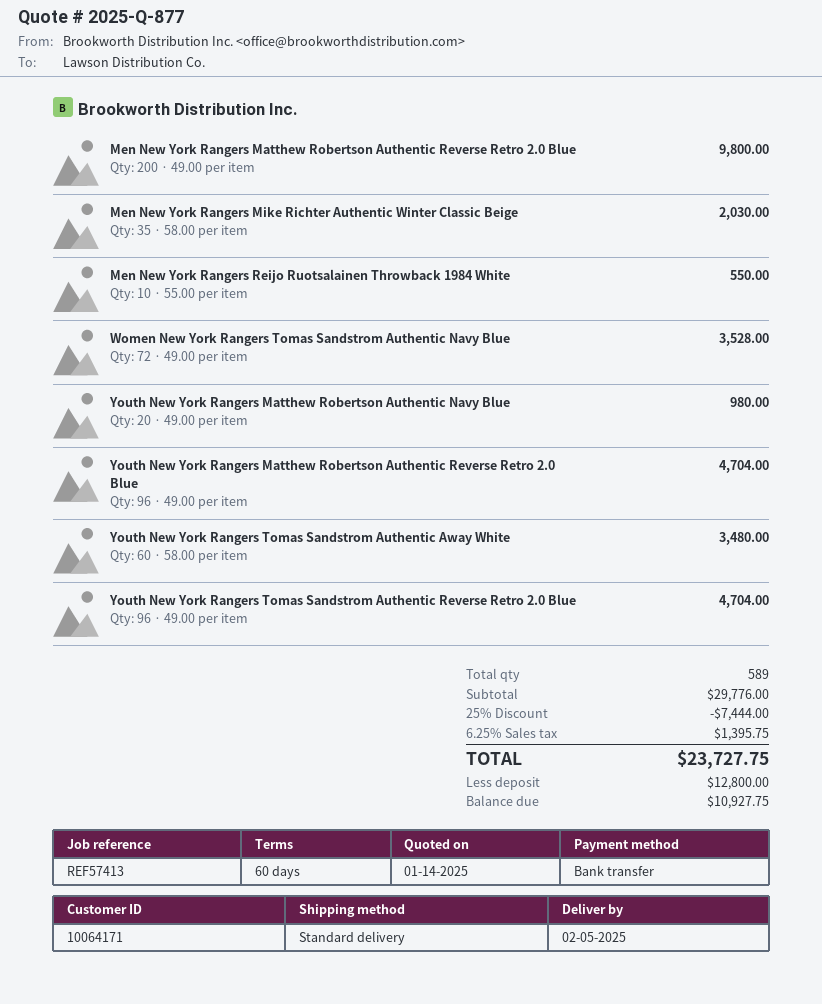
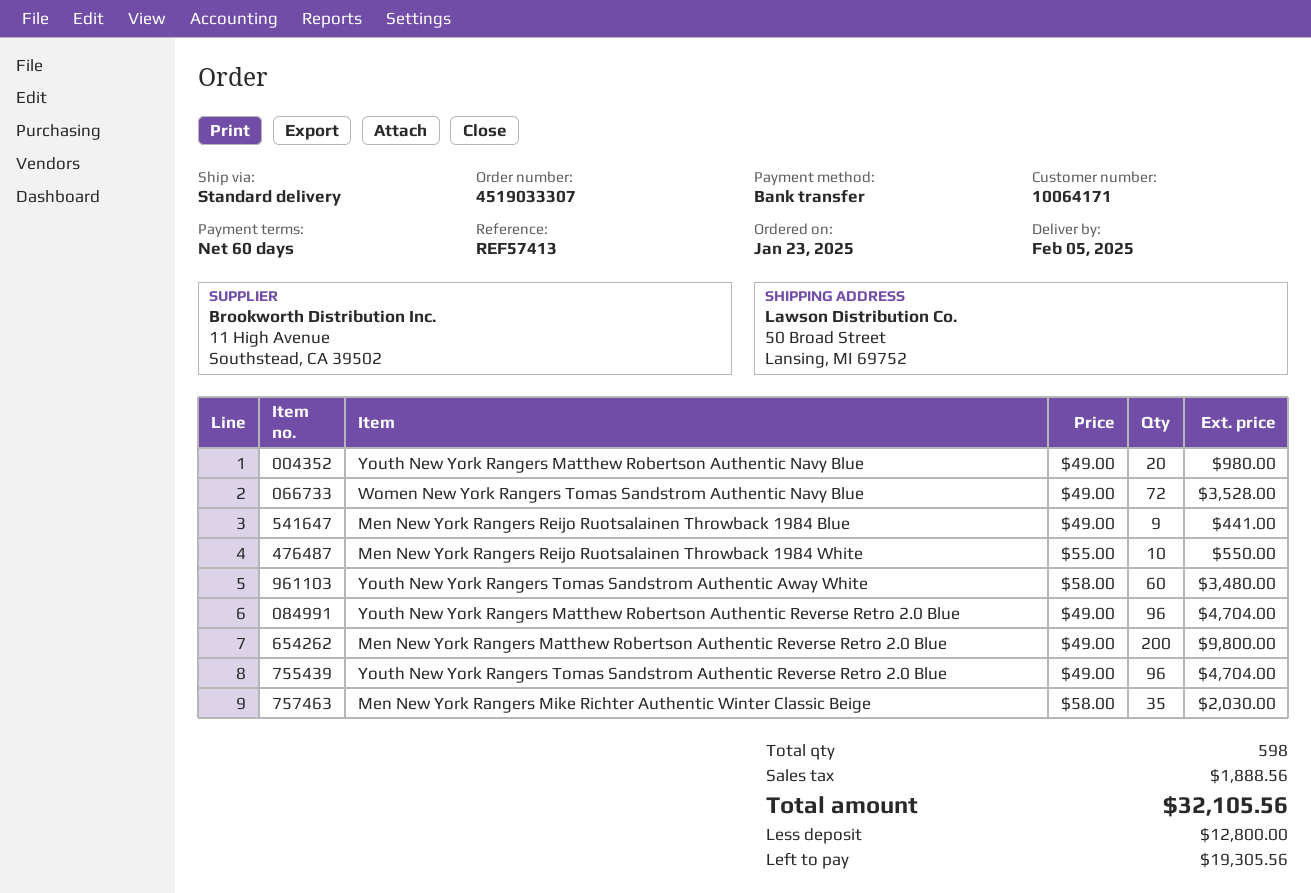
Men New York Rangers Reijo Ruotsalainen Throwback 1984 Blue: none -> 9 x 49.00 = 441.00
total quantity: 589 -> 598
discount: 25% = 7444.00 -> none
tax: 1395.75 -> 1888.56
total: 23727.75 -> 32105.56
balance: 10927.75 -> 19305.56

